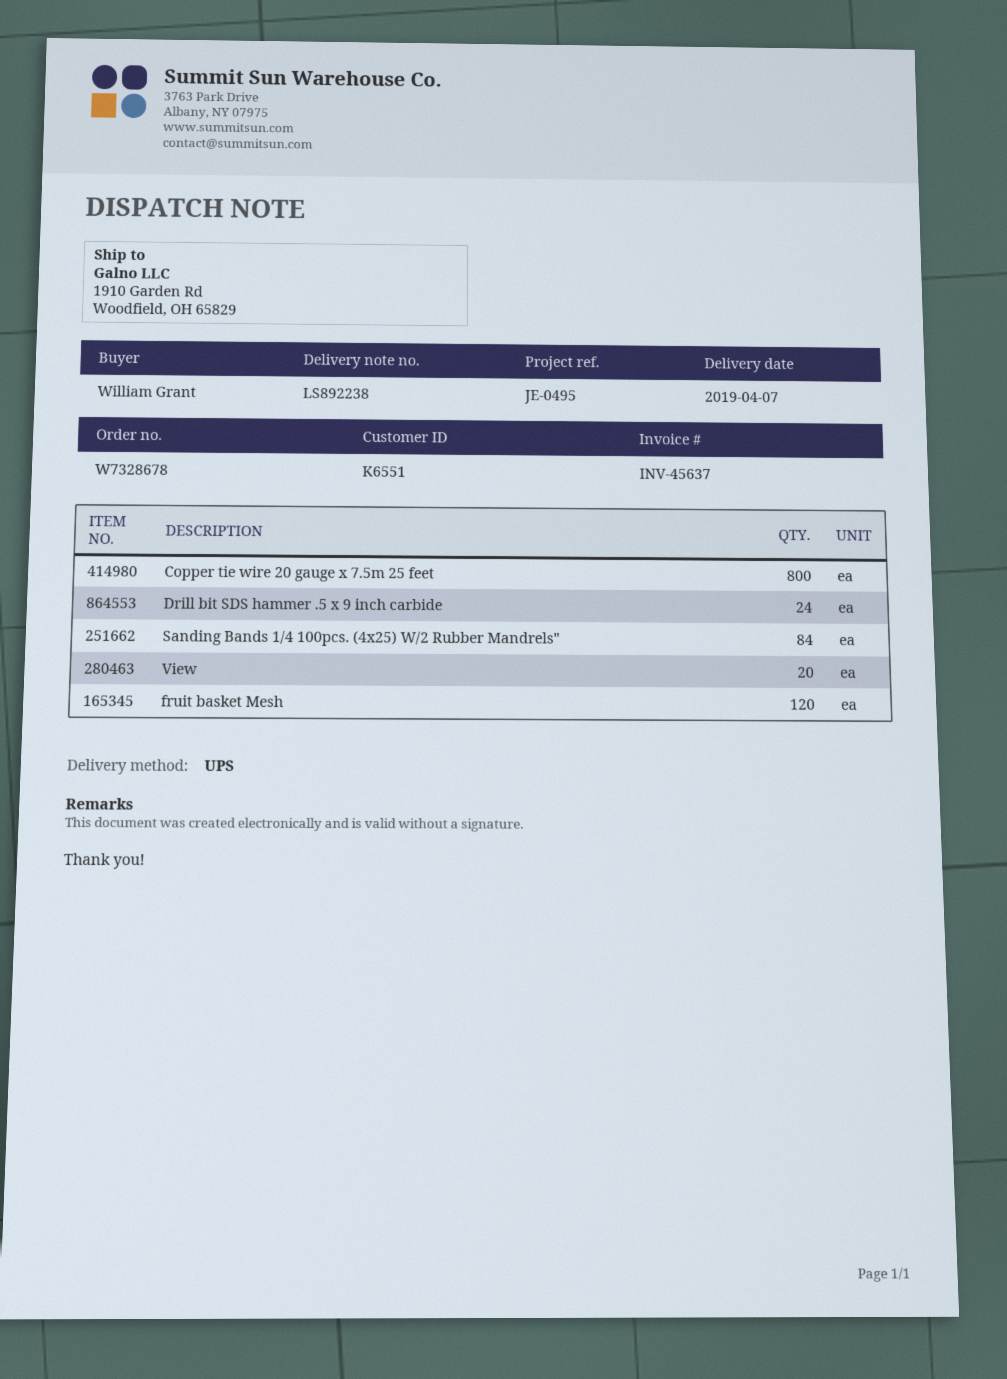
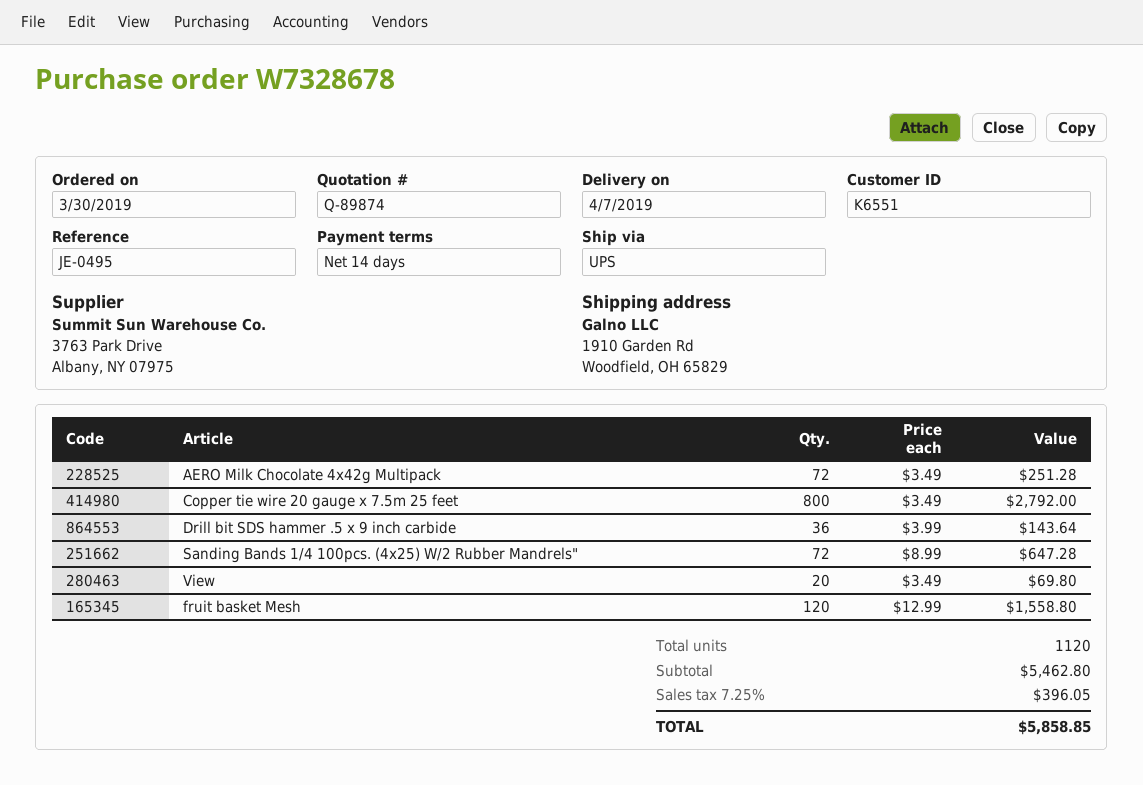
Drill bit SDS hammer .5 x 9 inch carbide: 24 -> 36
Sanding Bands 1/4 100pcs. (4x25) W/2 Rubber Mandrels": 84 -> 72
AERO Milk Chocolate 4x42g Multipack: none -> 72

